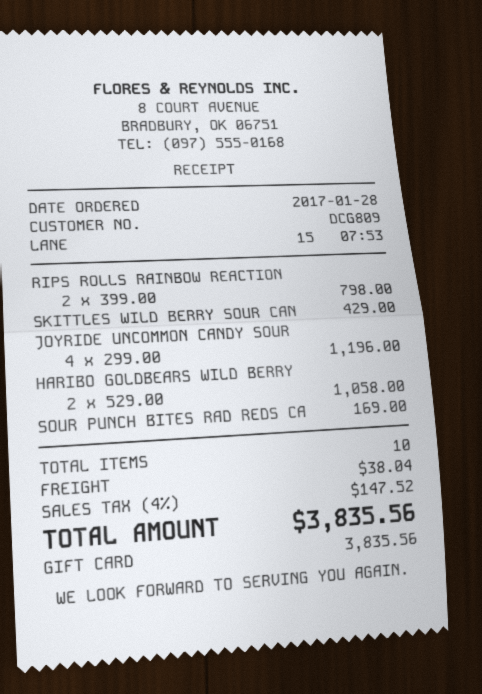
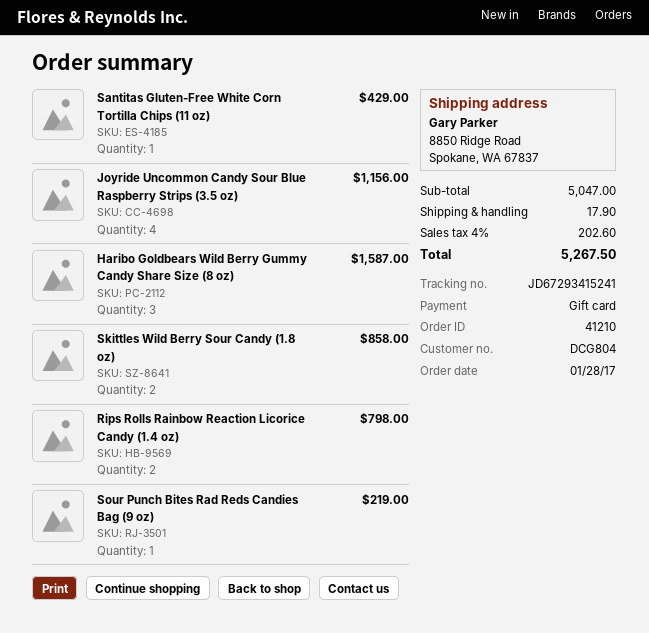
customer number: DCG809 -> DCG804
SKITTLES WILD BERRY SOUR CAN: 1 for 429.00 -> 2 for 858.00
JOYRIDE UNCOMMON CANDY SOUR: 4 for 1196.00 -> 4 for 1156.00
HARIBO GOLDBEARS WILD BERRY: 2 for 1058.00 -> 3 for 1587.00
SOUR PUNCH BITES RAD REDS CA: 1 for 169.00 -> 1 for 219.00
Santitas Gluten-Free White Corn Tortilla Chips (11 oz): none -> 1 for 429.00
shipping: 38.04 -> 17.90
tax: 4% = 147.52 -> 4% = 202.60
total: 3835.56 -> 5267.50

